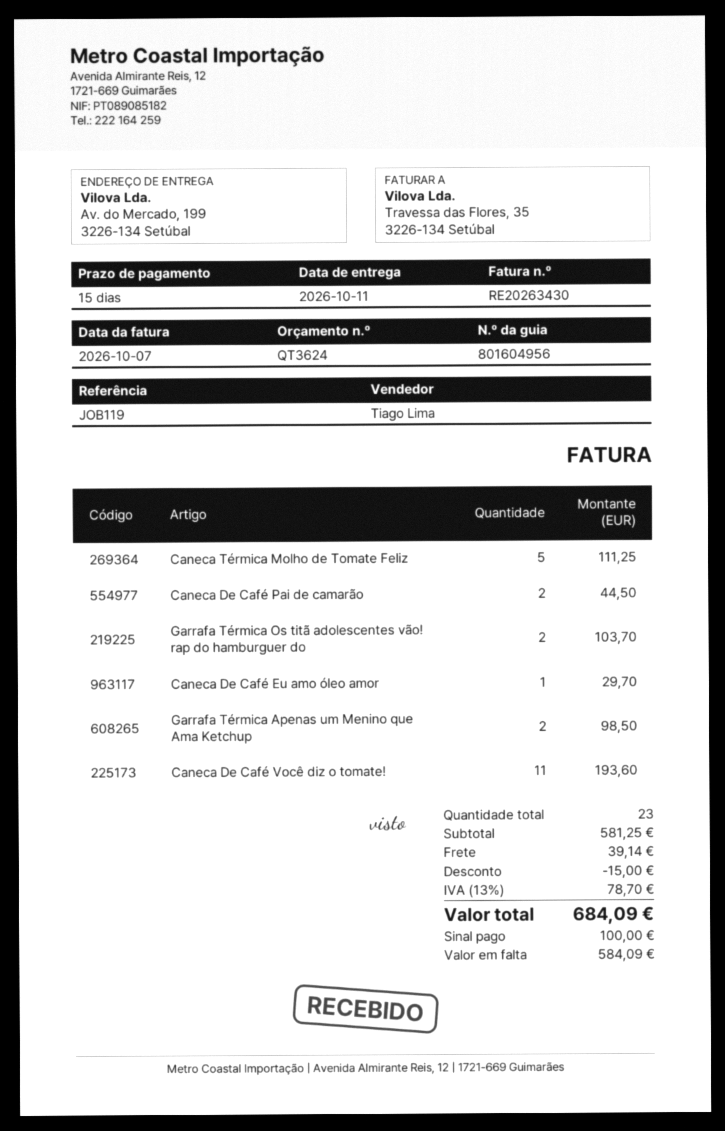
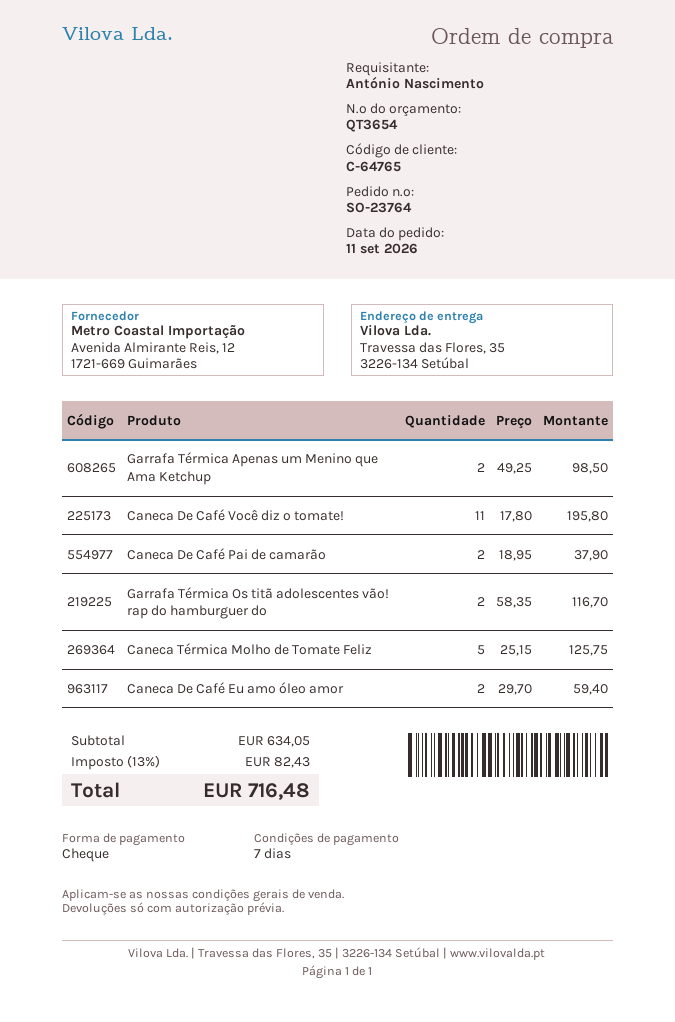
quote number: QT3624 -> QT3654
payment terms: 15 days -> 7 days
ship to: Av. do Mercado, 199, 3226-134 Setúbal -> Travessa das Flores, 35, 3226-134 Setúbal
Caneca Térmica Molho de Tomate Feliz: 5 for 111.25 -> 5 for 125.75
Caneca De Café Pai de camarão: 2 for 44.50 -> 2 for 37.90
Garrafa Térmica Os titã adolescentes vão! rap do hamburguer do: 2 for 103.70 -> 2 for 116.70
Caneca De Café Eu amo óleo amor: 1 for 29.70 -> 2 for 59.40
Caneca De Café Você diz o tomate!: 11 for 193.60 -> 11 for 195.80
subtotal: 581.25 -> 634.05
discount: 15.00 -> none
shipping: 39.14 -> none
tax: 13% = 78.70 -> 13% = 82.43
total: 684.09 -> 716.48

